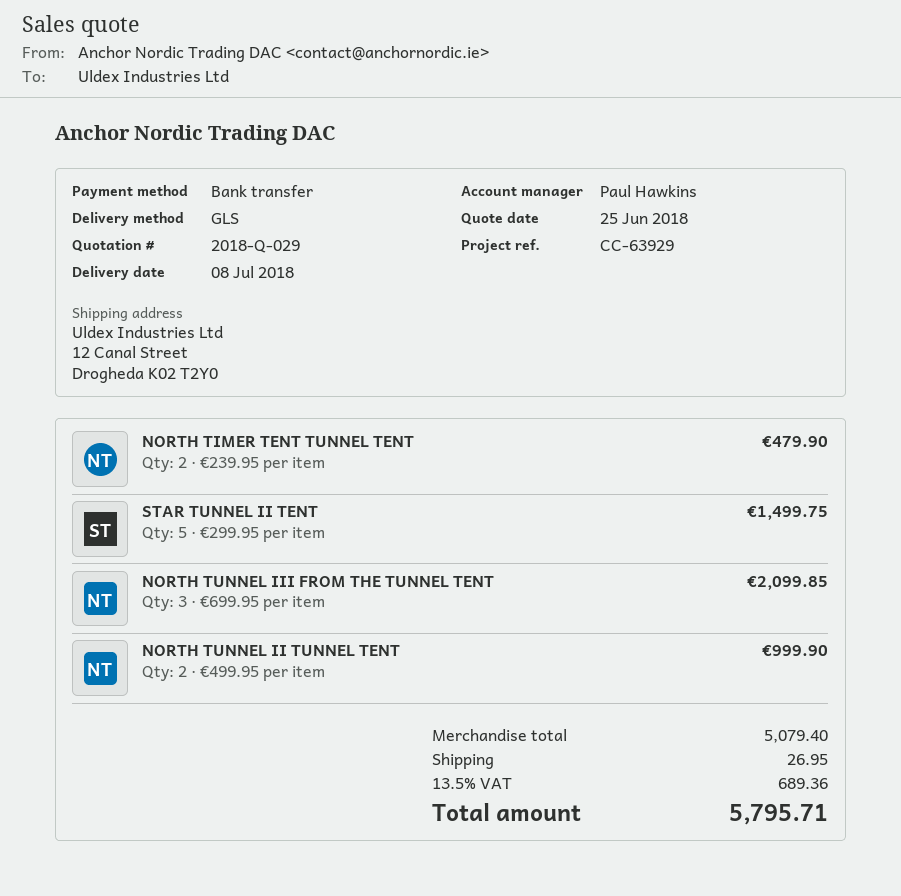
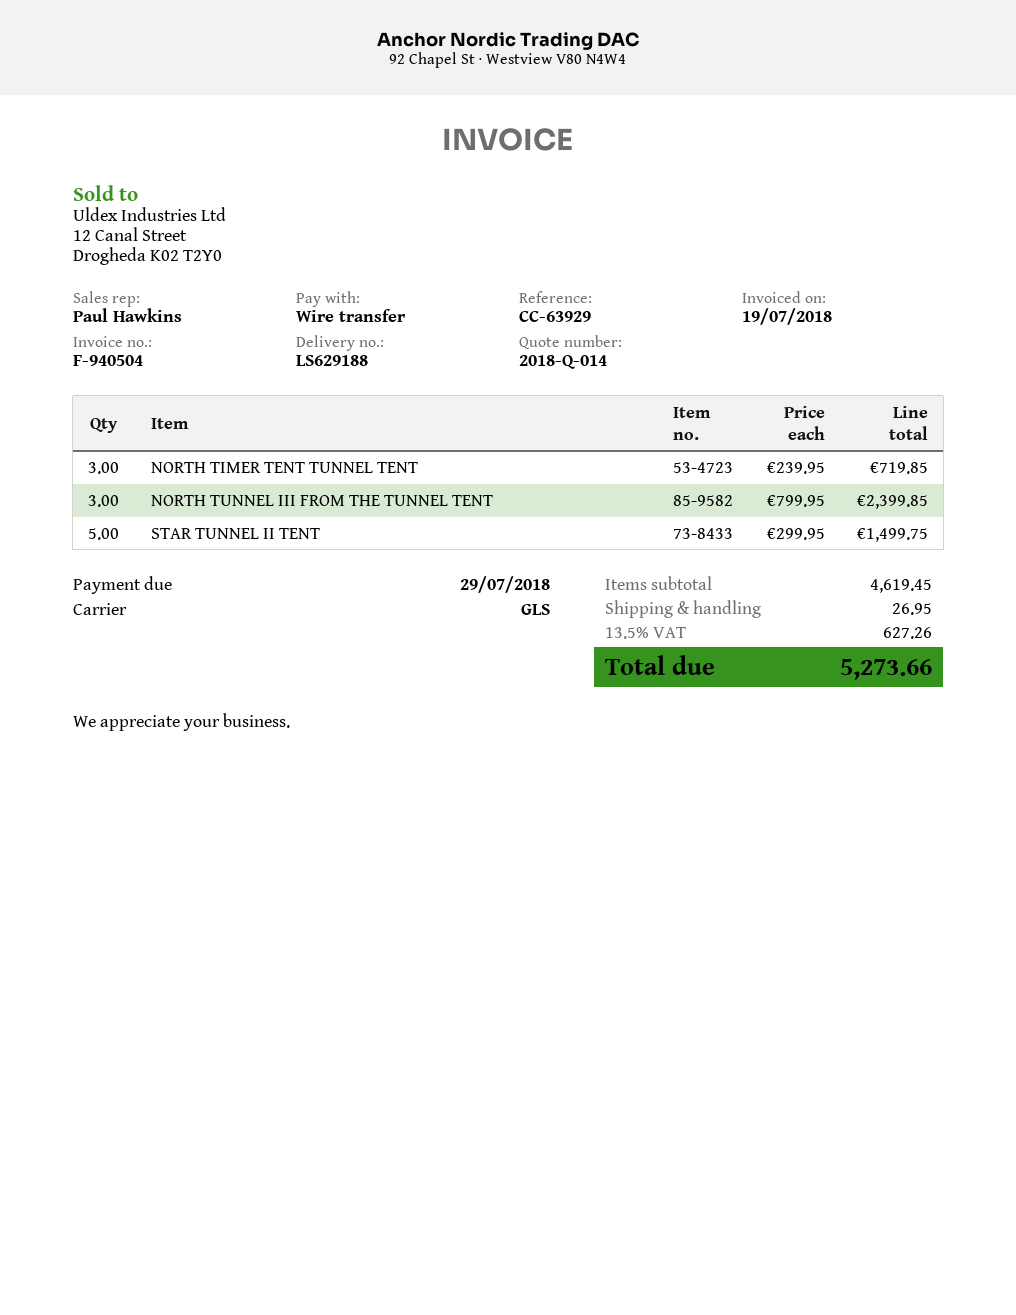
quote number: 2018-Q-029 -> 2018-Q-014
NORTH TIMER TENT TUNNEL TENT: 2 x 239.95 = 479.90 -> 3 x 239.95 = 719.85
NORTH TUNNEL III FROM THE TUNNEL TENT: 3 x 699.95 = 2099.85 -> 3 x 799.95 = 2399.85
NORTH TUNNEL II TUNNEL TENT: 2 x 499.95 = 999.90 -> none
subtotal: 5079.40 -> 4619.45
tax: 13.5% = 689.36 -> 13.5% = 627.26
total: 5795.71 -> 5273.66

